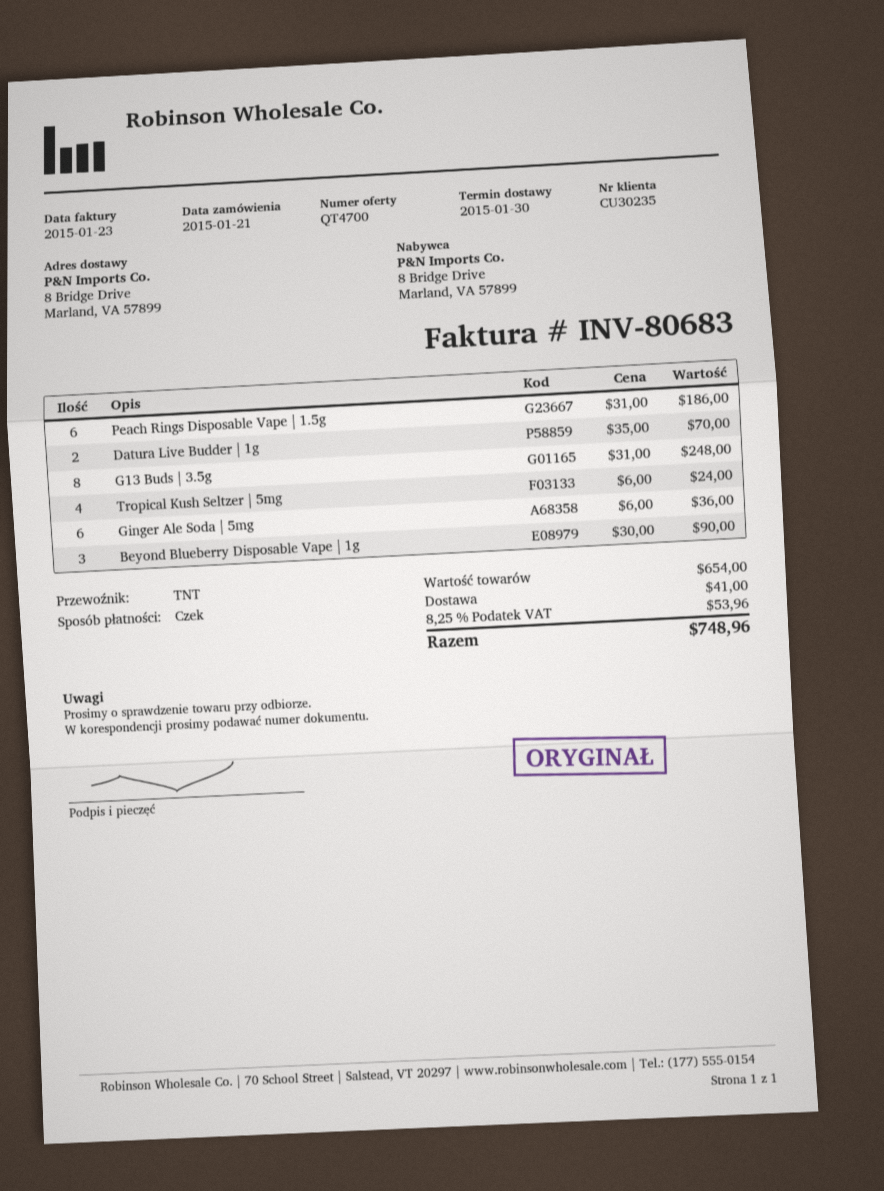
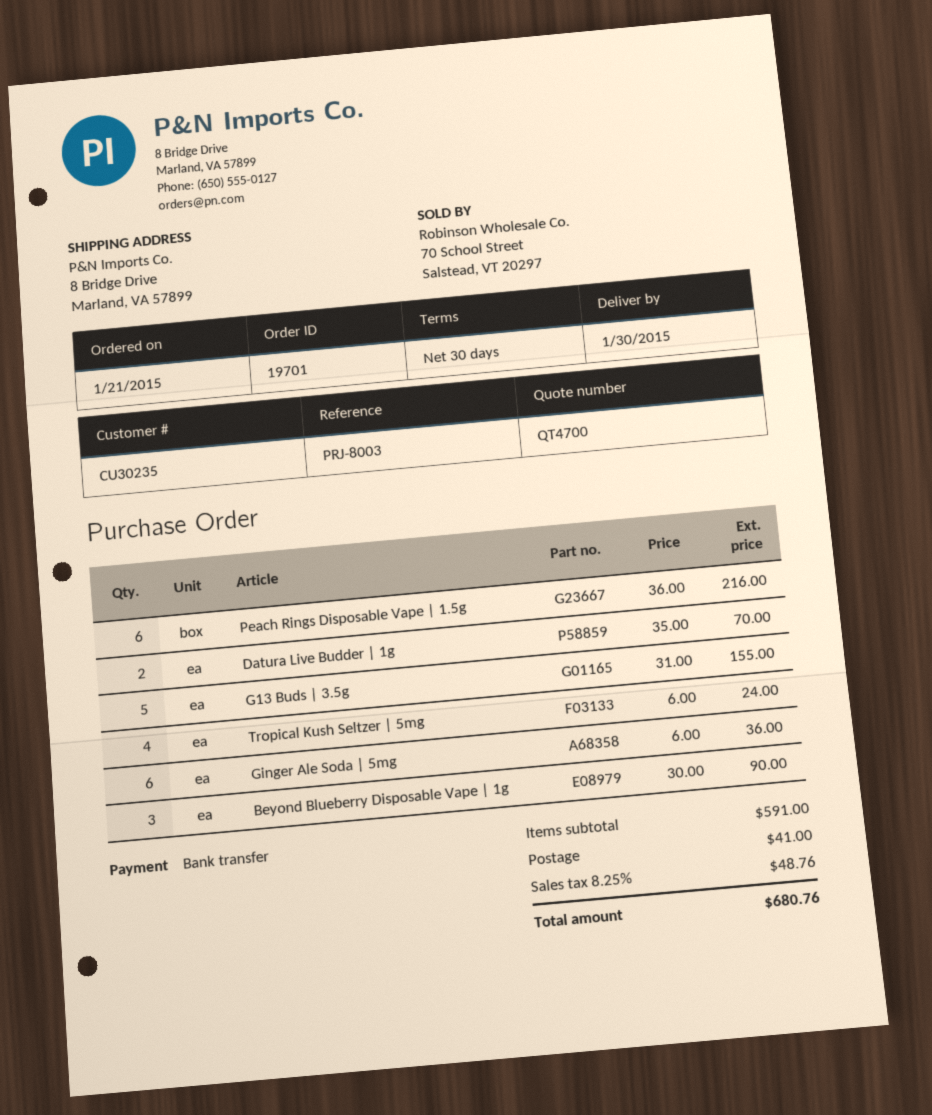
payment method: cheque -> bank transfer
Peach Rings Disposable Vape | 1.5g: 6 x 31.00 = 186.00 -> 6 x 36.00 = 216.00
G13 Buds | 3.5g: 8 x 31.00 = 248.00 -> 5 x 31.00 = 155.00
subtotal: 654.00 -> 591.00
tax: 8.25% = 53.96 -> 8.25% = 48.76
total: 748.96 -> 680.76

